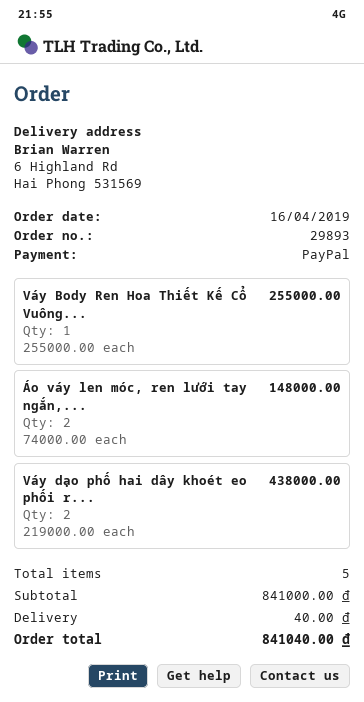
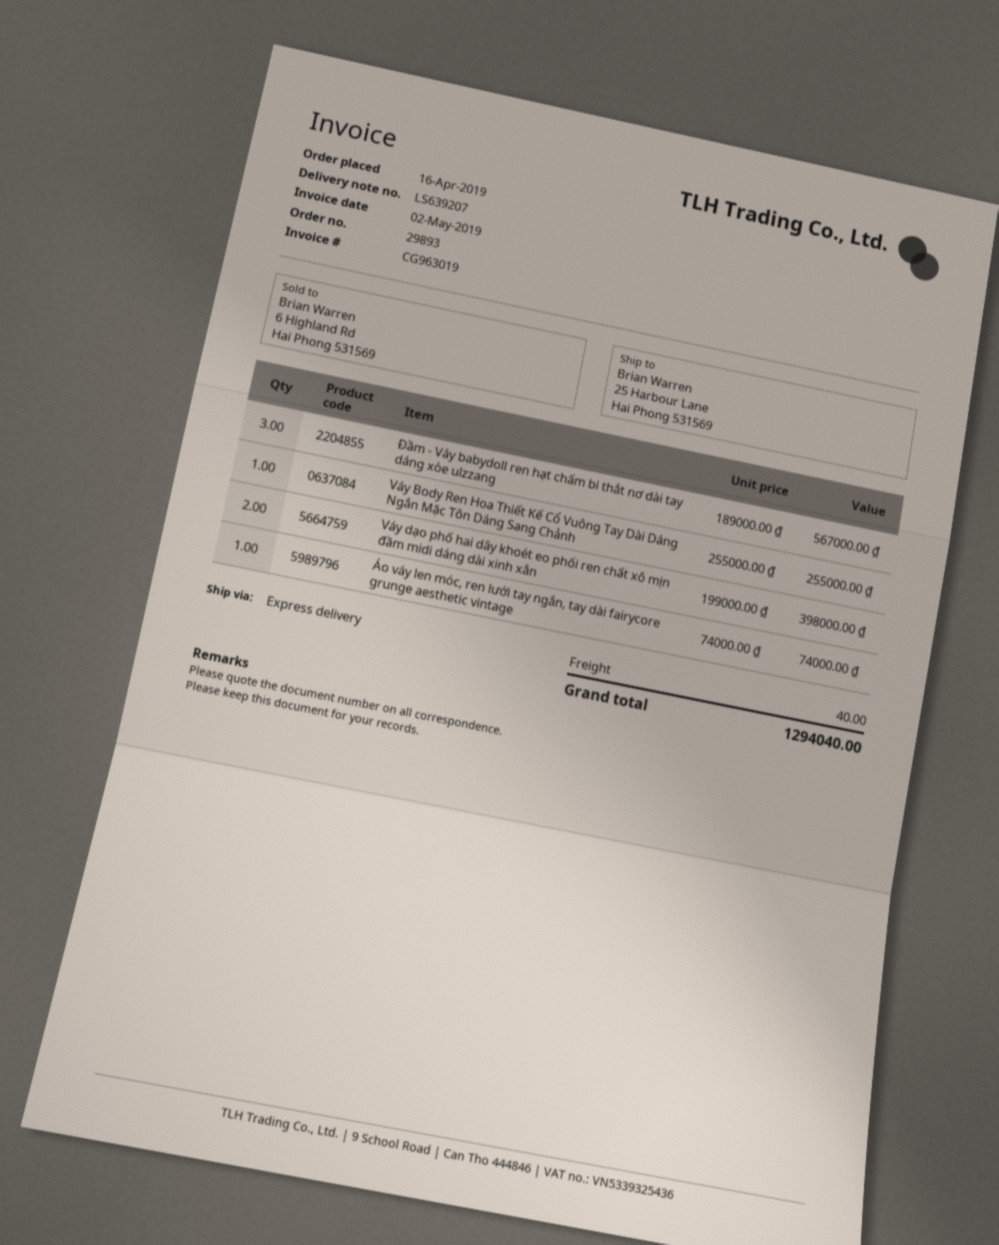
ship to: 6 Highland Rd, Hai Phong 531569 -> 25 Harbour Lane, Hai Phong 531569
Áo váy len móc, ren lưới tay ngắn,...: 2 x 74000.00 = 148000.00 -> 1 x 74000.00 = 74000.00
Váy dạo phố hai dây khoét eo phối r...: 2 x 219000.00 = 438000.00 -> 2 x 199000.00 = 398000.00
Đầm - Váy babydoll ren hạt chấm bi thắt nơ dài tay dáng xòe ulzzang: none -> 3 x 189000.00 = 567000.00
total: 841040.00 -> 1294040.00

